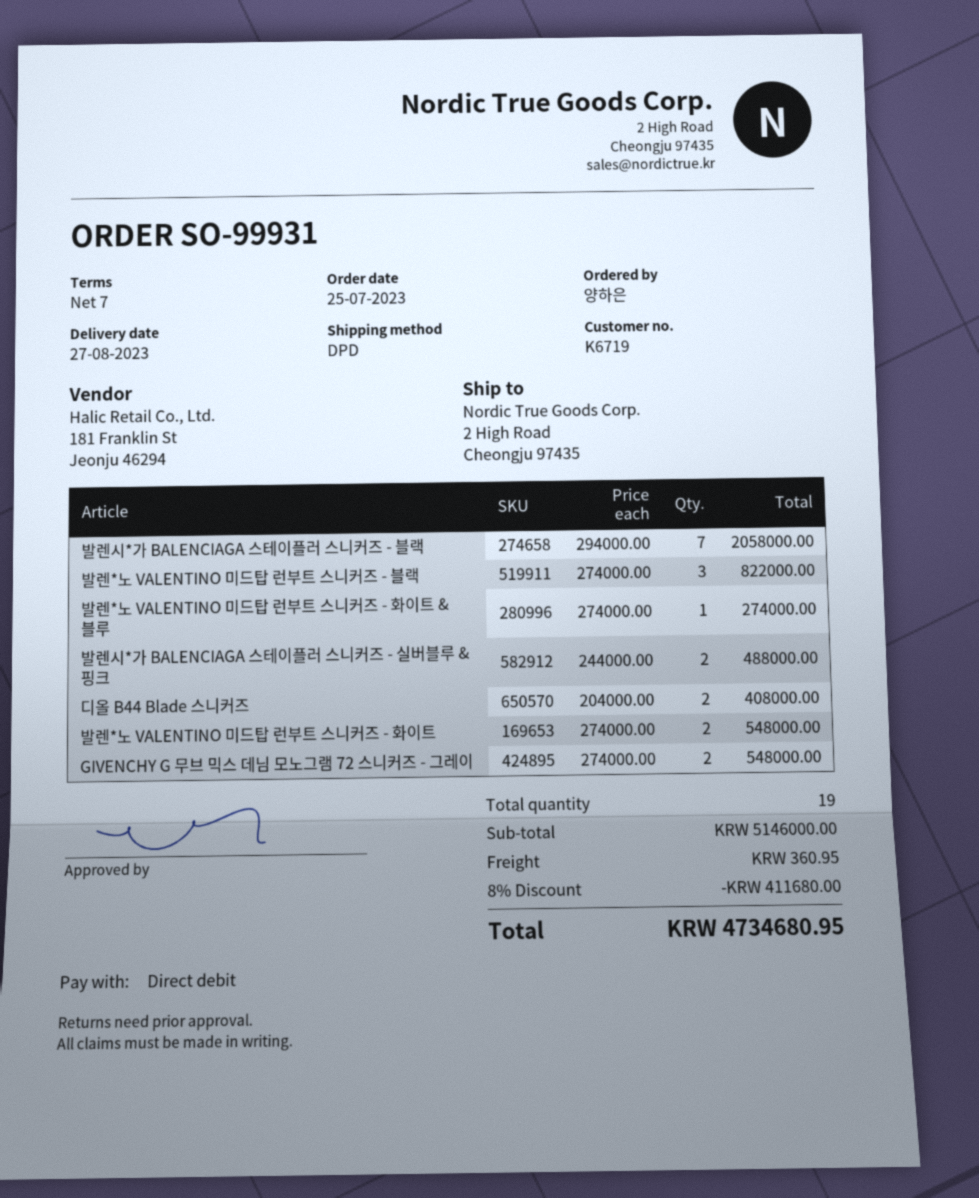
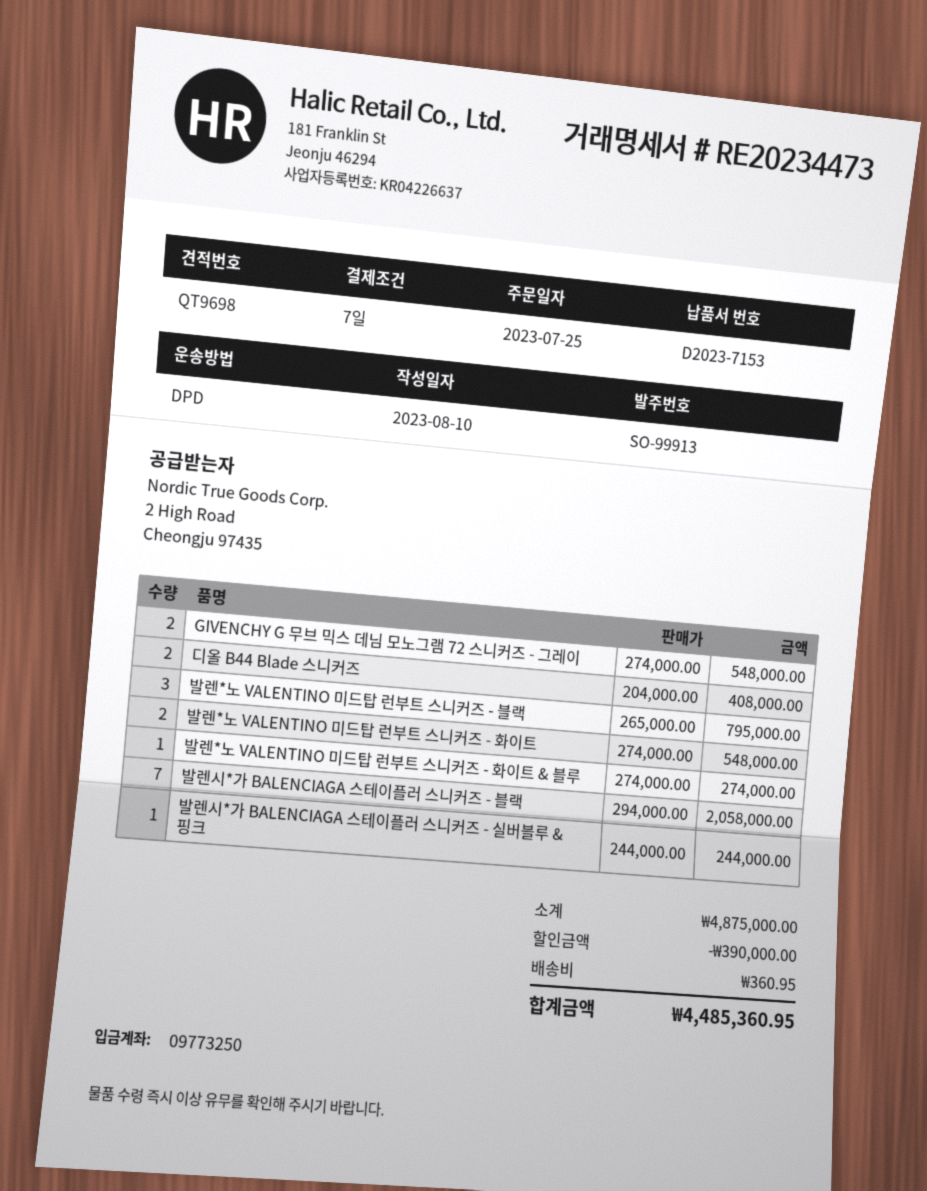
order number: SO-99931 -> SO-99913
발렌*노 VALENTINO 미드탑 런부트 스니커즈 - 블랙: 3 x 274000.00 = 822000.00 -> 3 x 265000.00 = 795000.00
발렌시*가 BALENCIAGA 스테이플러 스니커즈 - 실버블루 & 핑크: 2 x 244000.00 = 488000.00 -> 1 x 244000.00 = 244000.00
subtotal: 5146000.00 -> 4875000.00
discount: 411680.00 -> 390000.00
total: 4734680.95 -> 4485360.95

